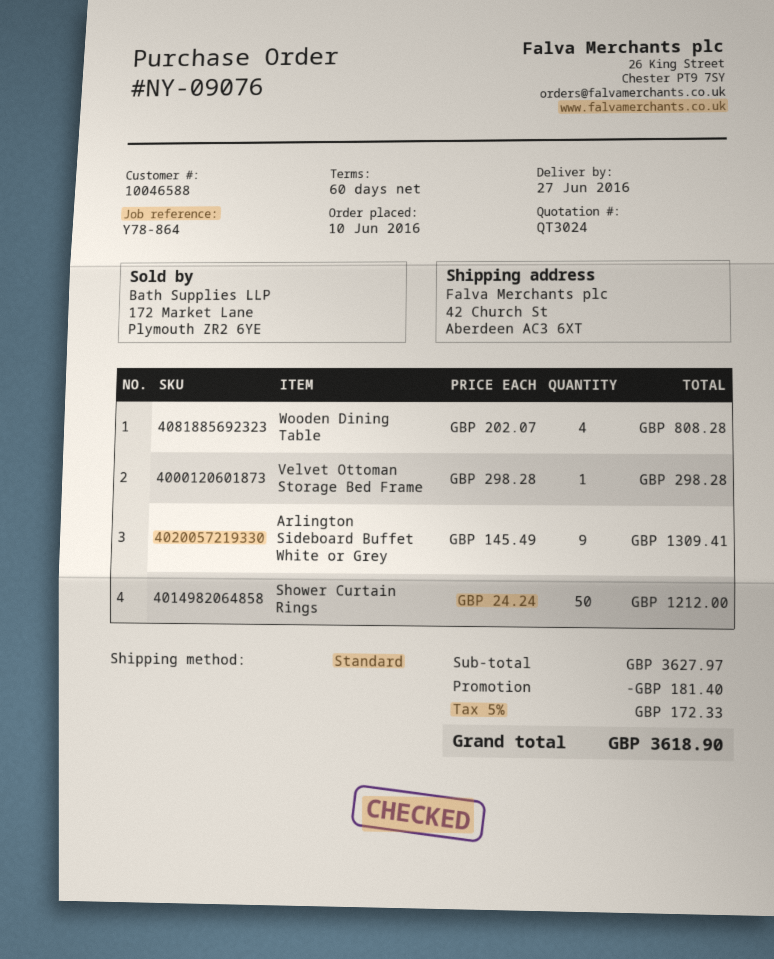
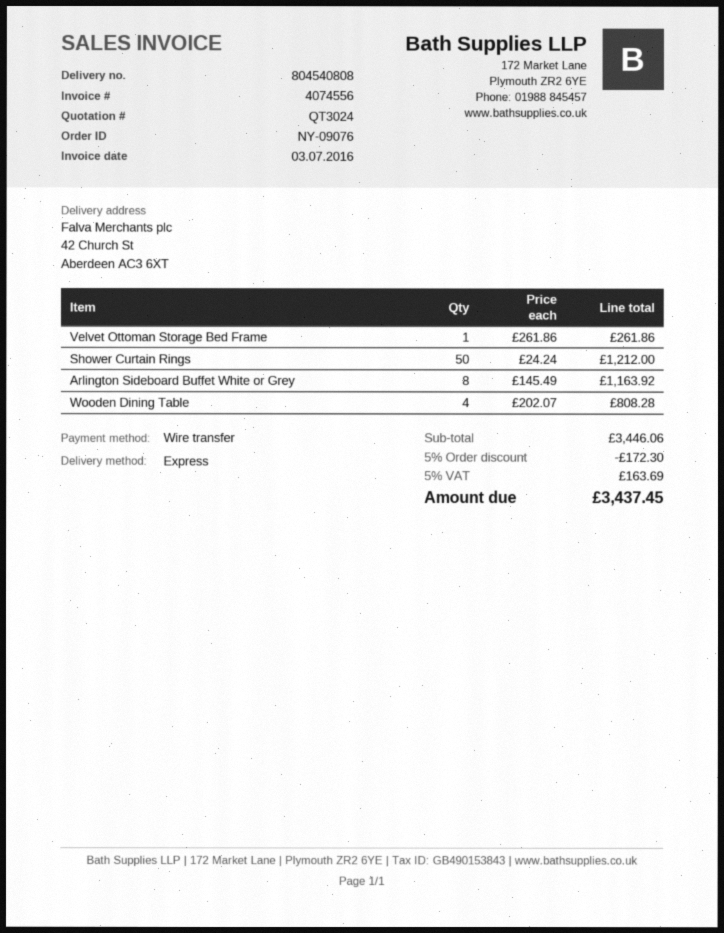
shipping method: standard -> express
Velvet Ottoman Storage Bed Frame: 1 x 298.28 = 298.28 -> 1 x 261.86 = 261.86
Arlington Sideboard Buffet White or Grey: 9 x 145.49 = 1309.41 -> 8 x 145.49 = 1163.92
subtotal: 3627.97 -> 3446.06
discount: 181.40 -> 172.30
tax: 5% = 172.33 -> 5% = 163.69
total: 3618.90 -> 3437.45

